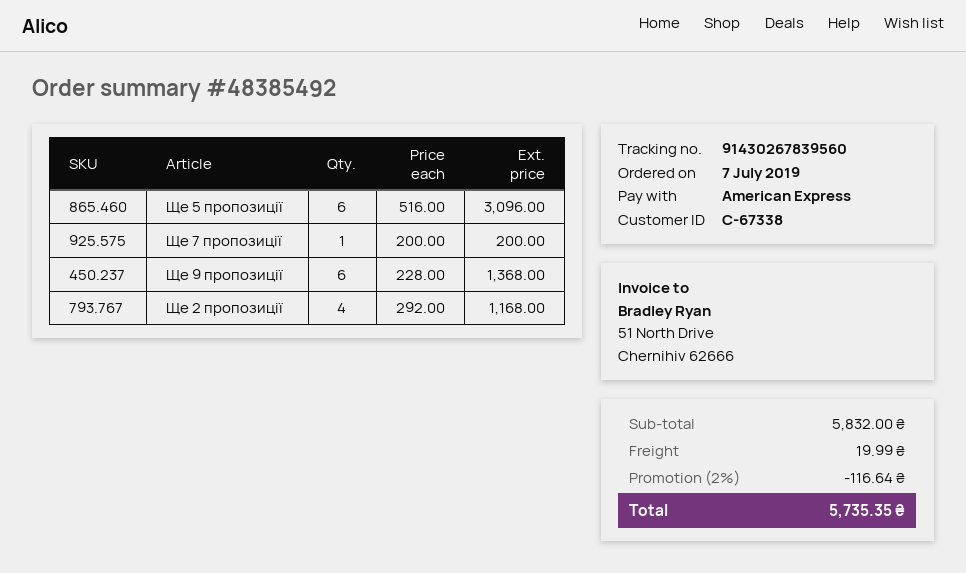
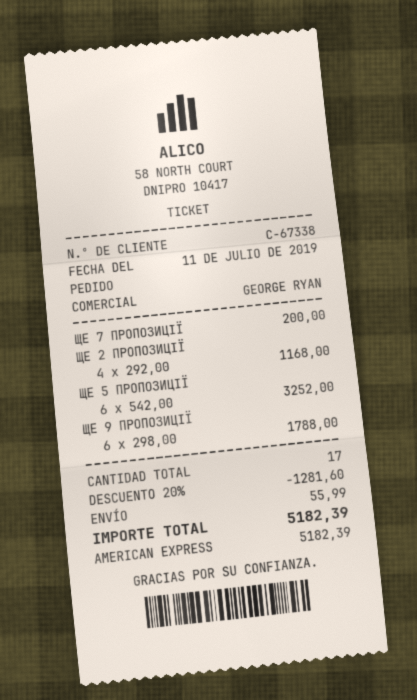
order date: 2019-07-07 -> 2019-07-11
Ще 5 пропозиції: 6 x 516.00 = 3096.00 -> 6 x 542.00 = 3252.00
Ще 9 пропозиції: 6 x 228.00 = 1368.00 -> 6 x 298.00 = 1788.00
discount: 2% = 116.64 -> 20% = 1281.60
shipping: 19.99 -> 55.99
total: 5735.35 -> 5182.39

